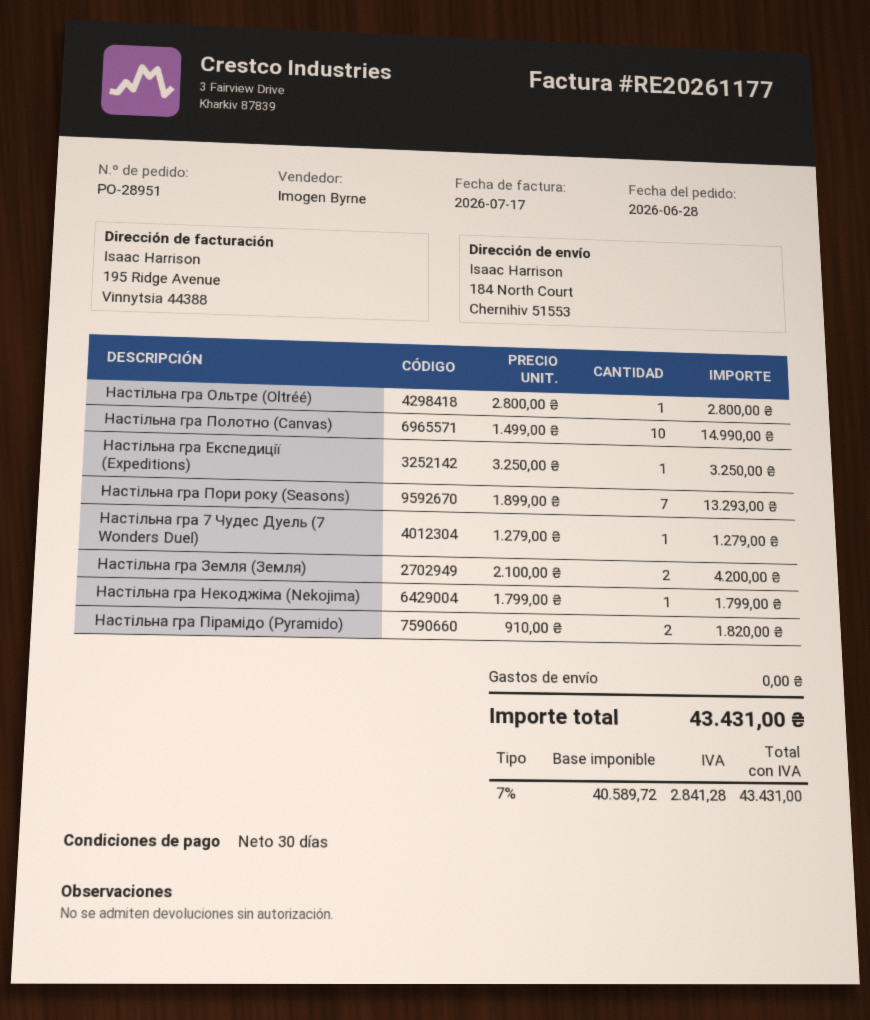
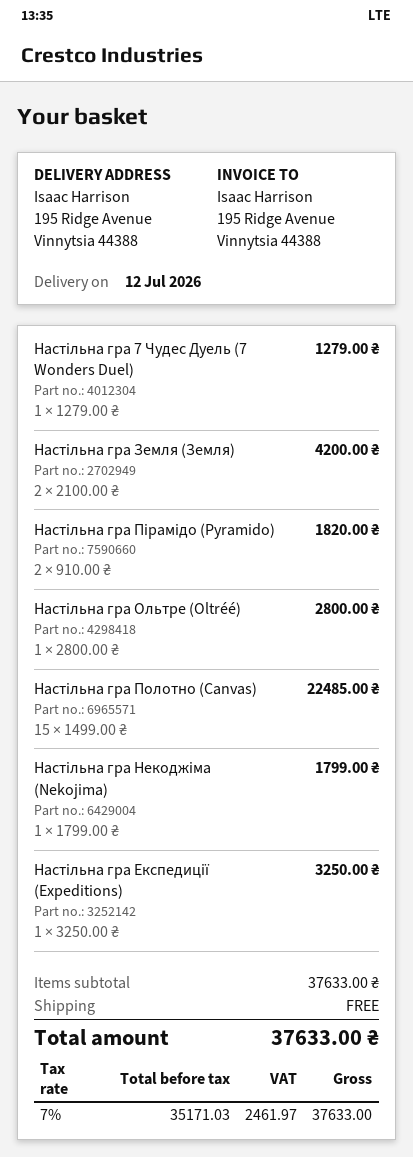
ship to: 184 North Court, Chernihiv 51553 -> 195 Ridge Avenue, Vinnytsia 44388
Настільна гра Полотно (Canvas): 10 x 1499.00 = 14990.00 -> 15 x 1499.00 = 22485.00
Настільна гра Пори року (Seasons): 7 x 1899.00 = 13293.00 -> none
net: 40589.72 -> 35171.03
tax: 7% = 2841.28 -> 7% = 2461.97
total: 43431.00 -> 37633.00

